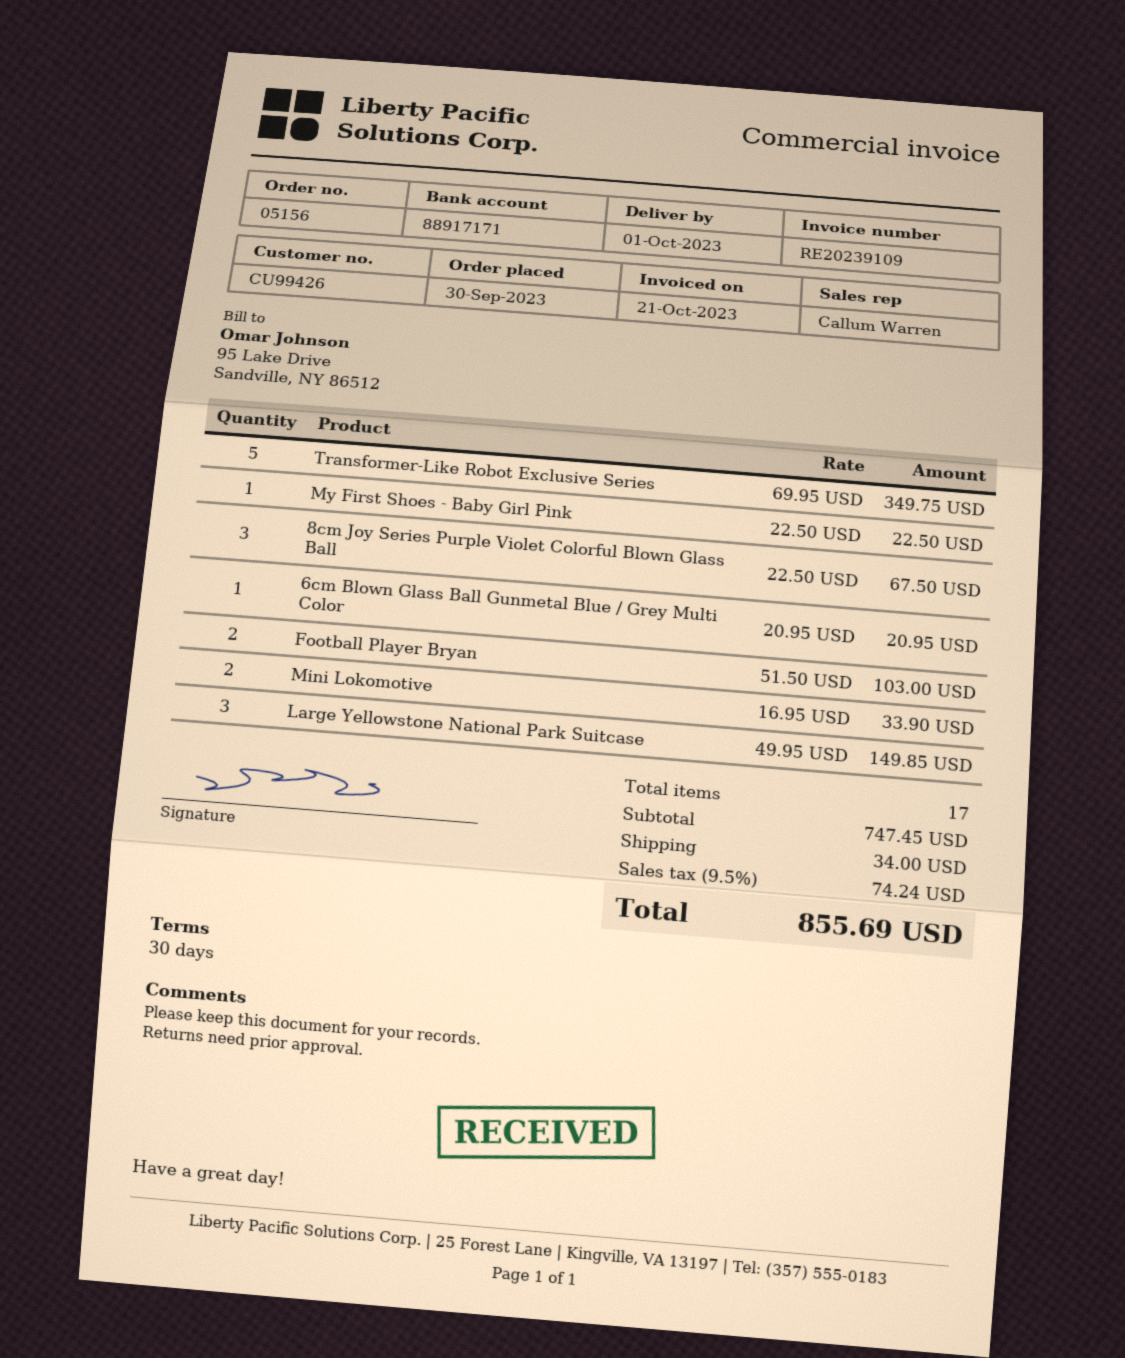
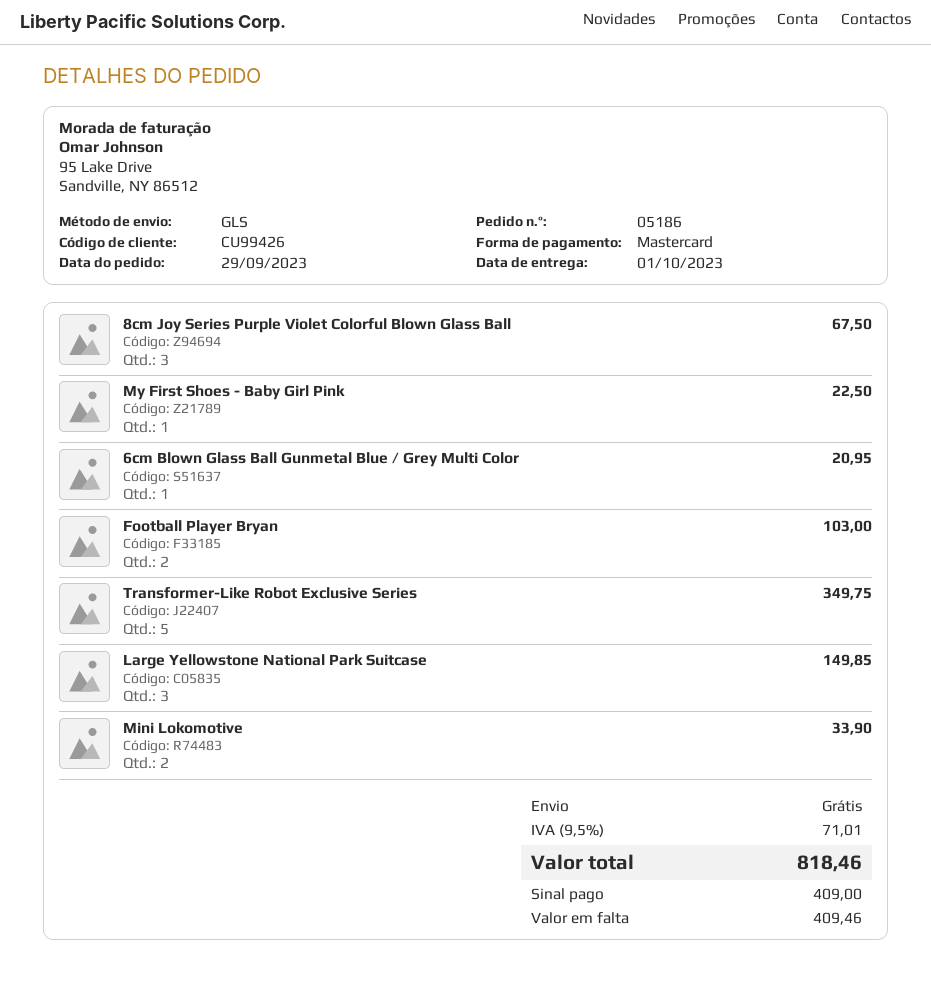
order number: 05156 -> 05186
order date: 2023-09-30 -> 2023-09-29
shipping: 34.00 -> 0.00
tax: 9.5% = 74.24 -> 9.5% = 71.01
total: 855.69 -> 818.46

